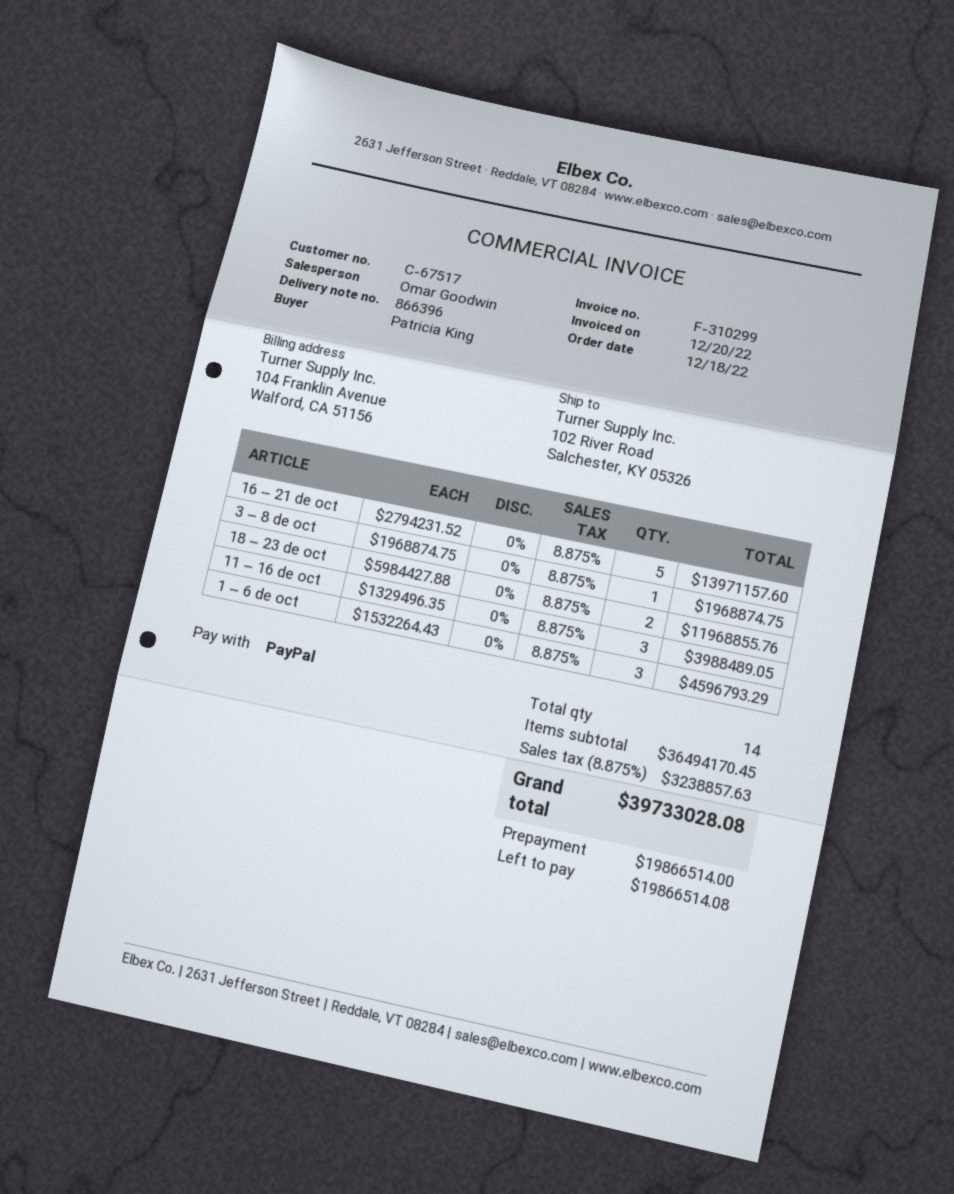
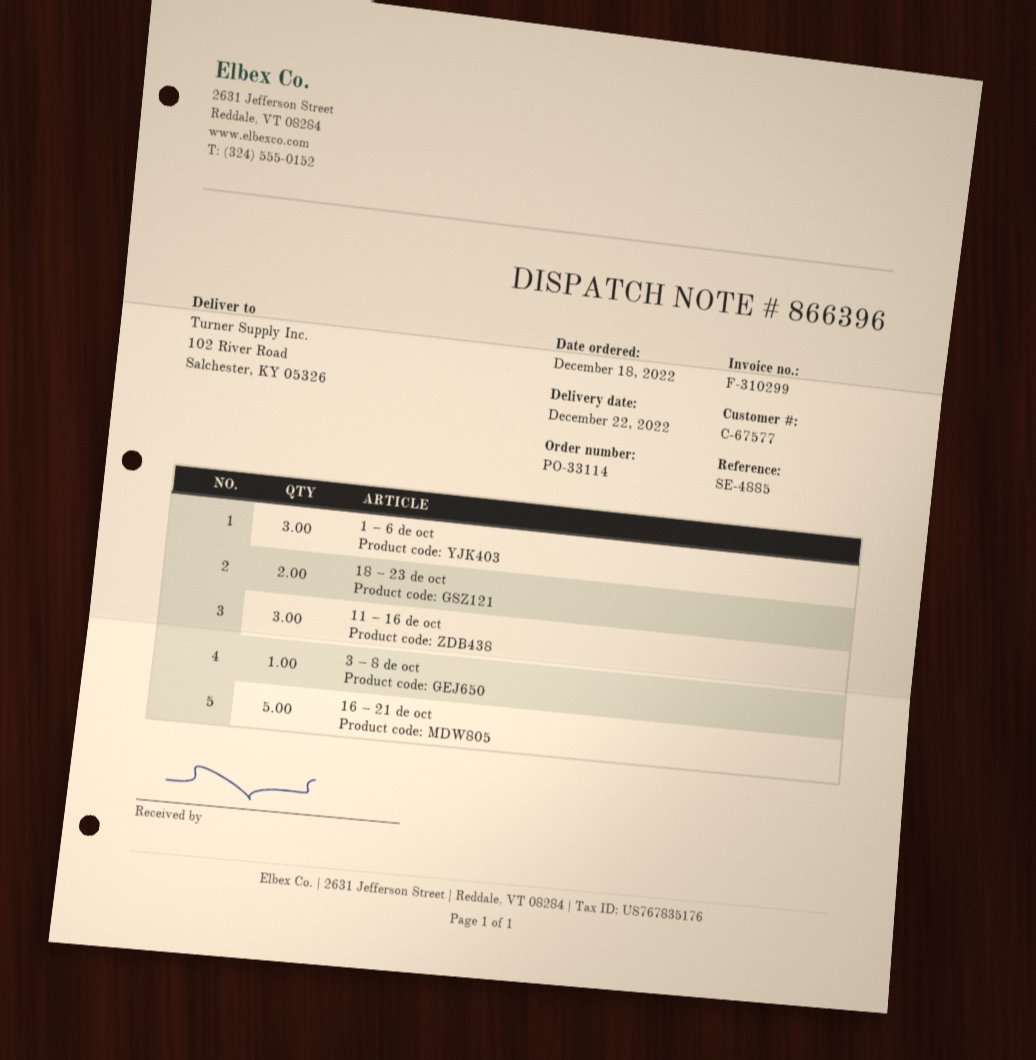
customer number: C-67517 -> C-67577

